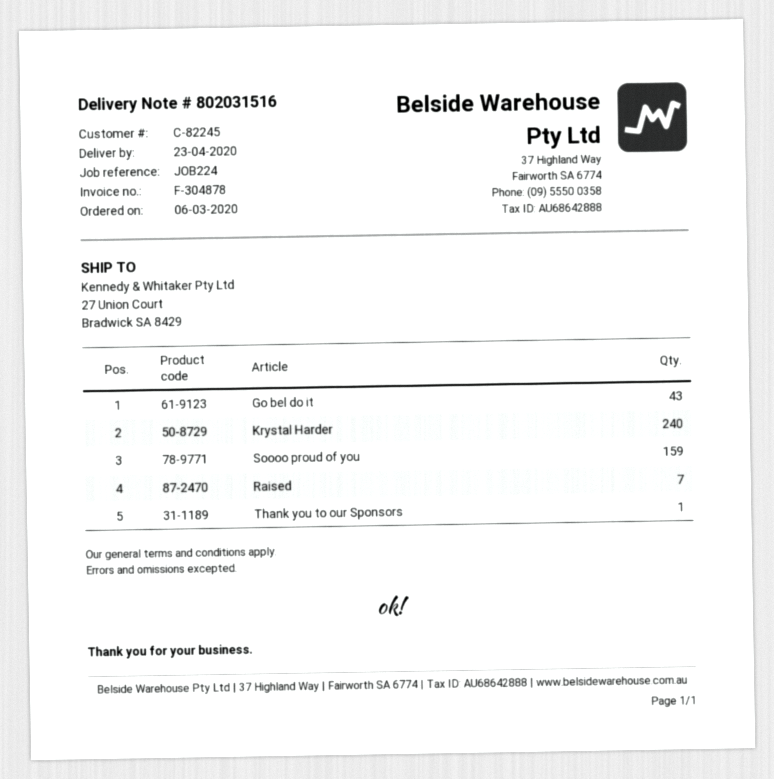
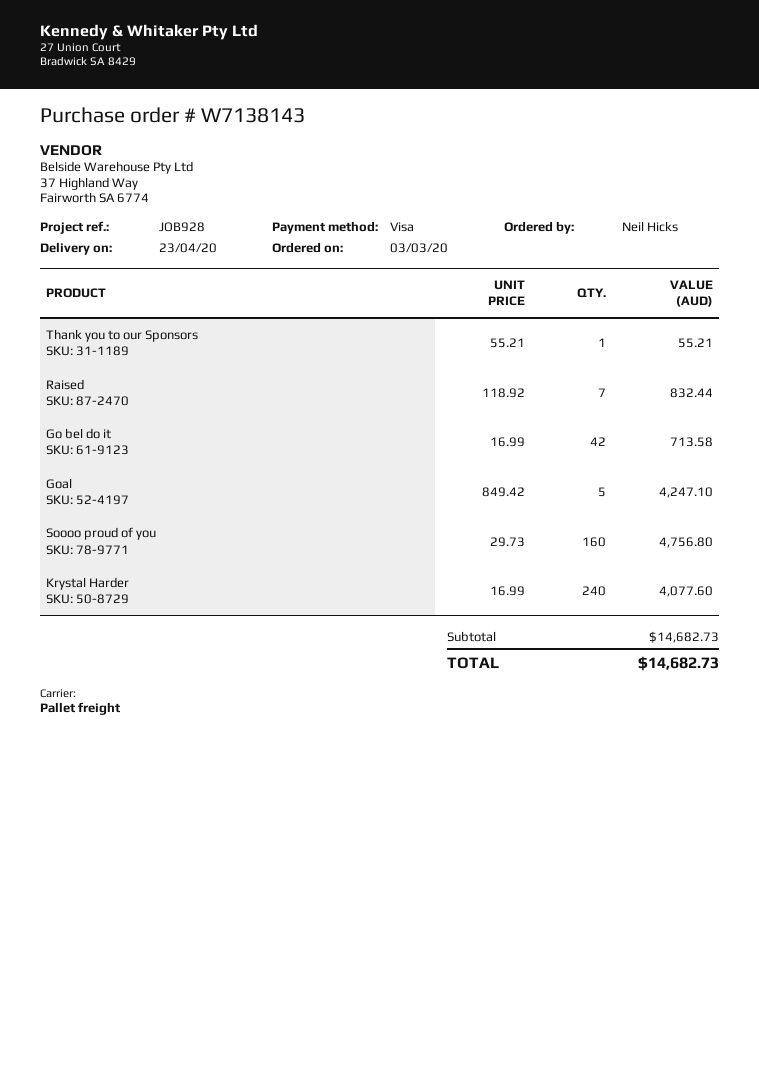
order date: 2020-03-06 -> 2020-03-03
reference: JOB224 -> JOB928
Go bel do it: 43 -> 42
Soooo proud of you: 159 -> 160
Goal: none -> 5

